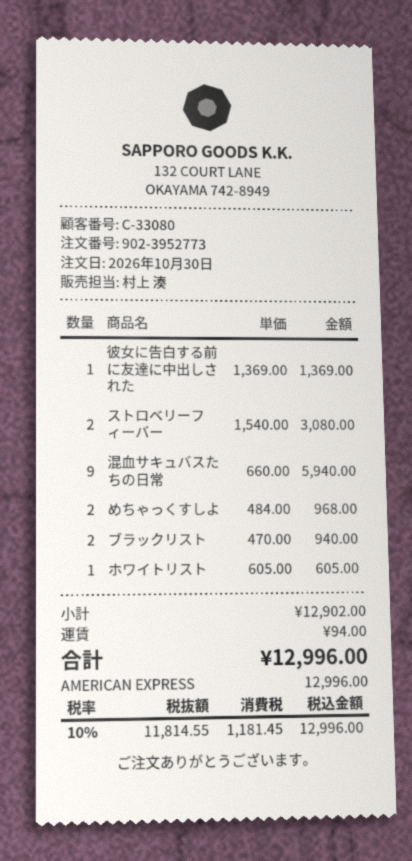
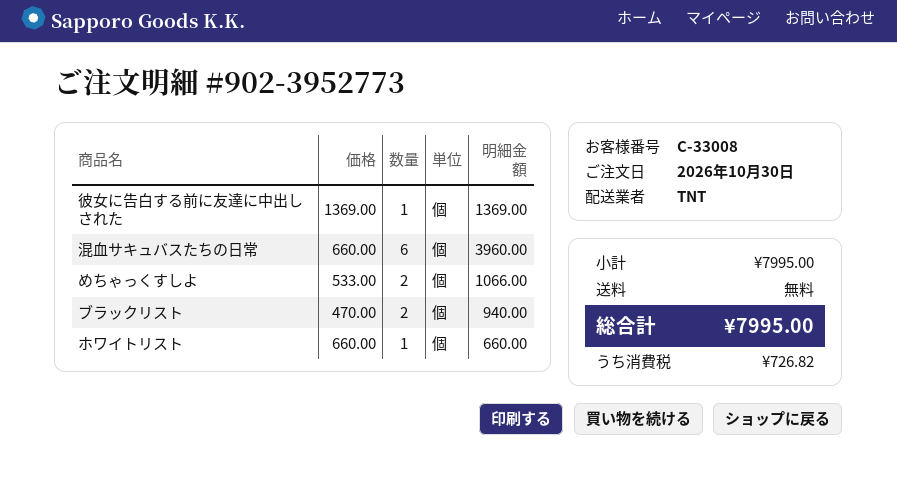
customer number: C-33080 -> C-33008
ストロベリーフィーバー: 2 x 1540.00 = 3080.00 -> none
混血サキュバスたちの日常: 9 x 660.00 = 5940.00 -> 6 x 660.00 = 3960.00
めちゃっくすしよ: 2 x 484.00 = 968.00 -> 2 x 533.00 = 1066.00
ホワイトリスト: 1 x 605.00 = 605.00 -> 1 x 660.00 = 660.00
subtotal: 12902.00 -> 7995.00
shipping: 94.00 -> 0.00
tax: 1181.45 -> 726.82
total: 12996.00 -> 7995.00

